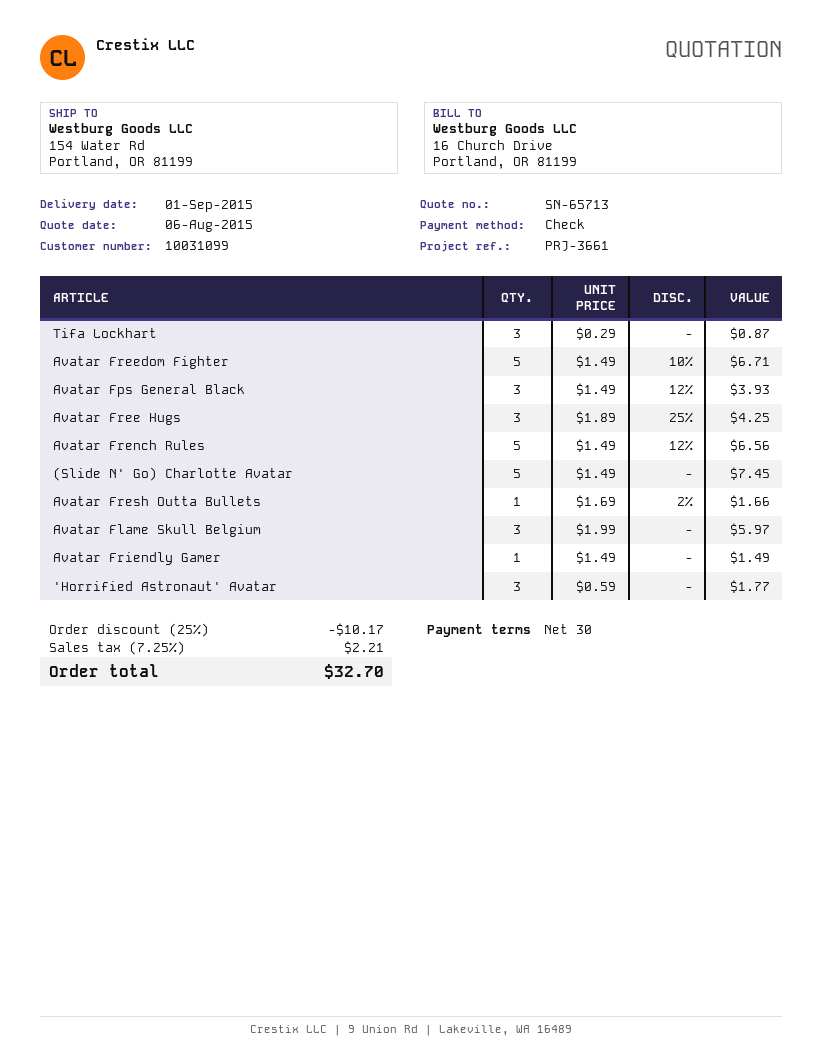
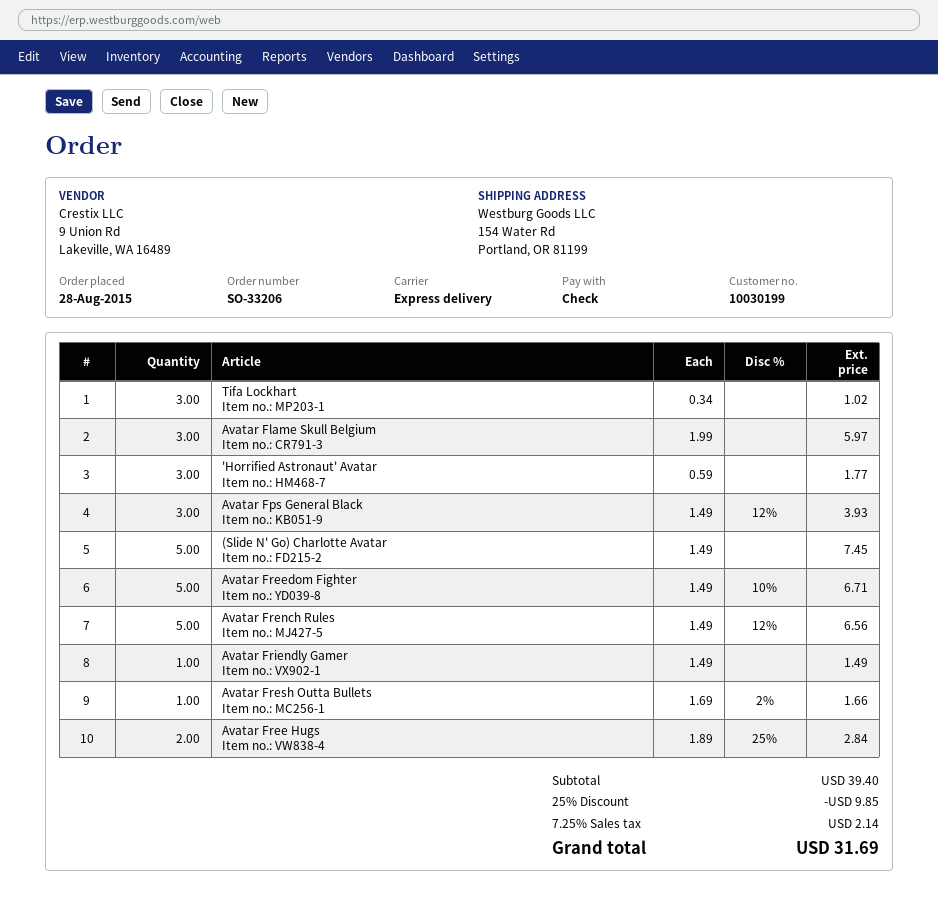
customer number: 10031099 -> 10030199
Tifa Lockhart: 3 x 0.29 = 0.87 -> 3 x 0.34 = 1.02
Avatar Free Hugs: 3 x 1.89 - 25% = 4.25 -> 2 x 1.89 - 25% = 2.84
discount: 25% = 10.17 -> 25% = 9.85
tax: 7.25% = 2.21 -> 7.25% = 2.14
total: 32.70 -> 31.69

